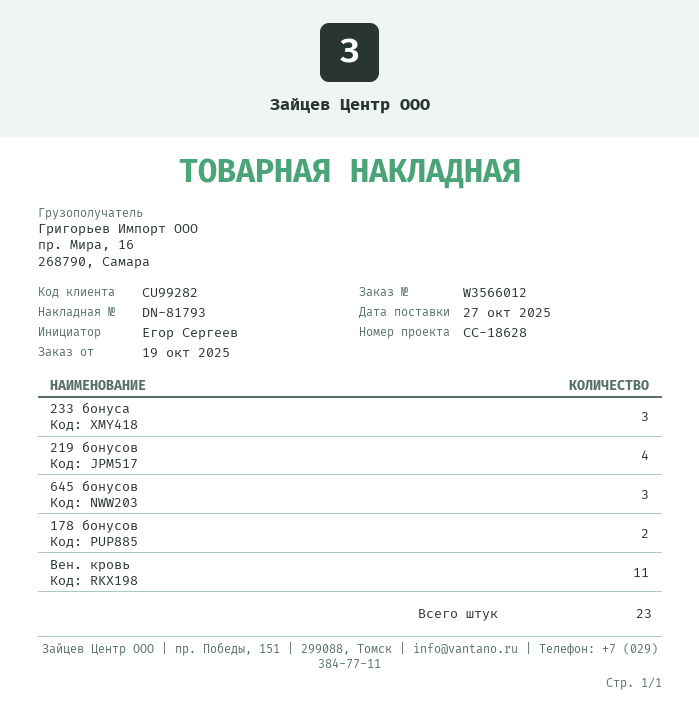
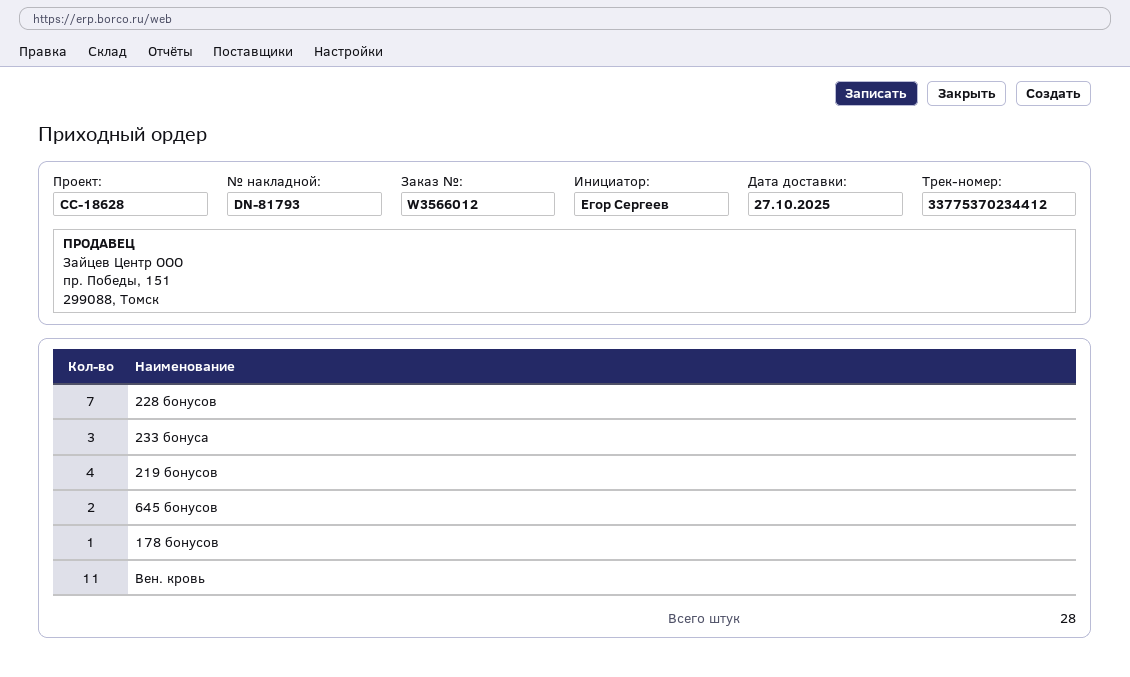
645 бонусов: 3 -> 2
178 бонусов: 2 -> 1
228 бонусов: none -> 7
total quantity: 23 -> 28

